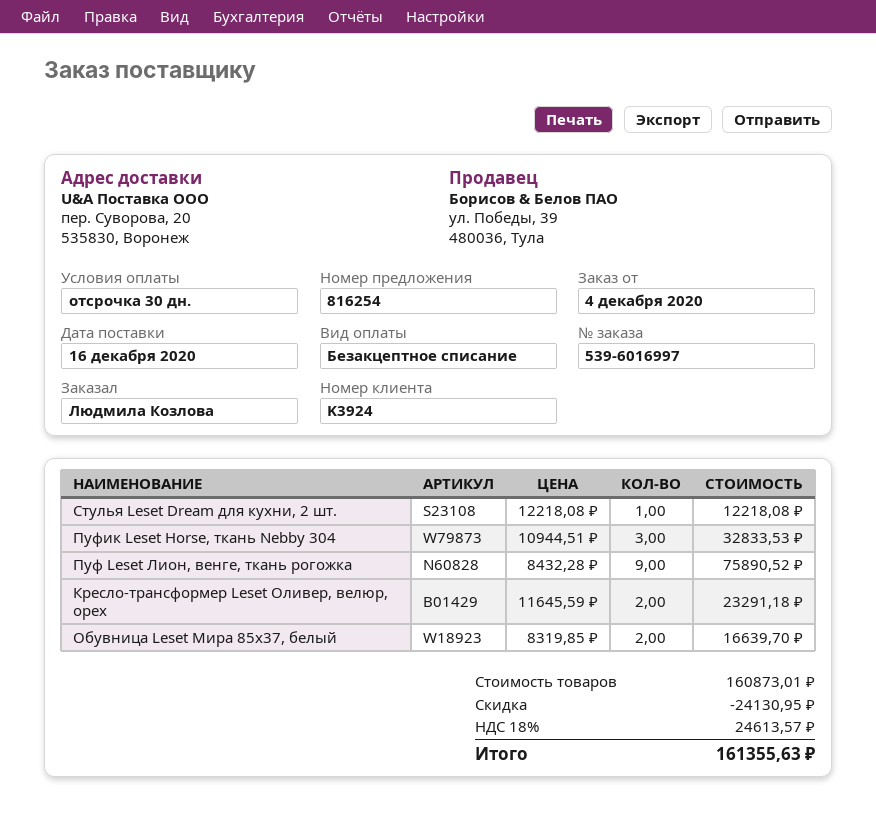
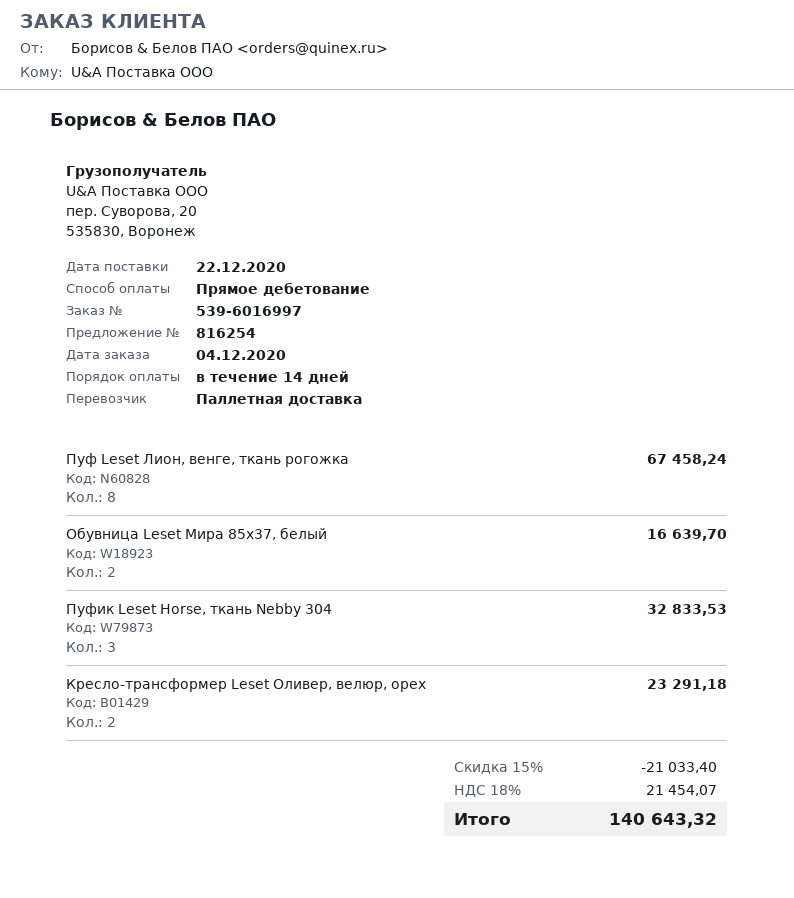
delivery date: 2020-12-16 -> 2020-12-22
payment terms: 30 days -> 14 days
Стулья Leset Dream для кухни, 2 шт.: 1 for 12218.08 -> none
Пуф Leset Лион, венге, ткань рогожка: 9 for 75890.52 -> 8 for 67458.24
discount: 24130.95 -> 21033.40
tax: 18% = 24613.57 -> 18% = 21454.07
total: 161355.63 -> 140643.32

